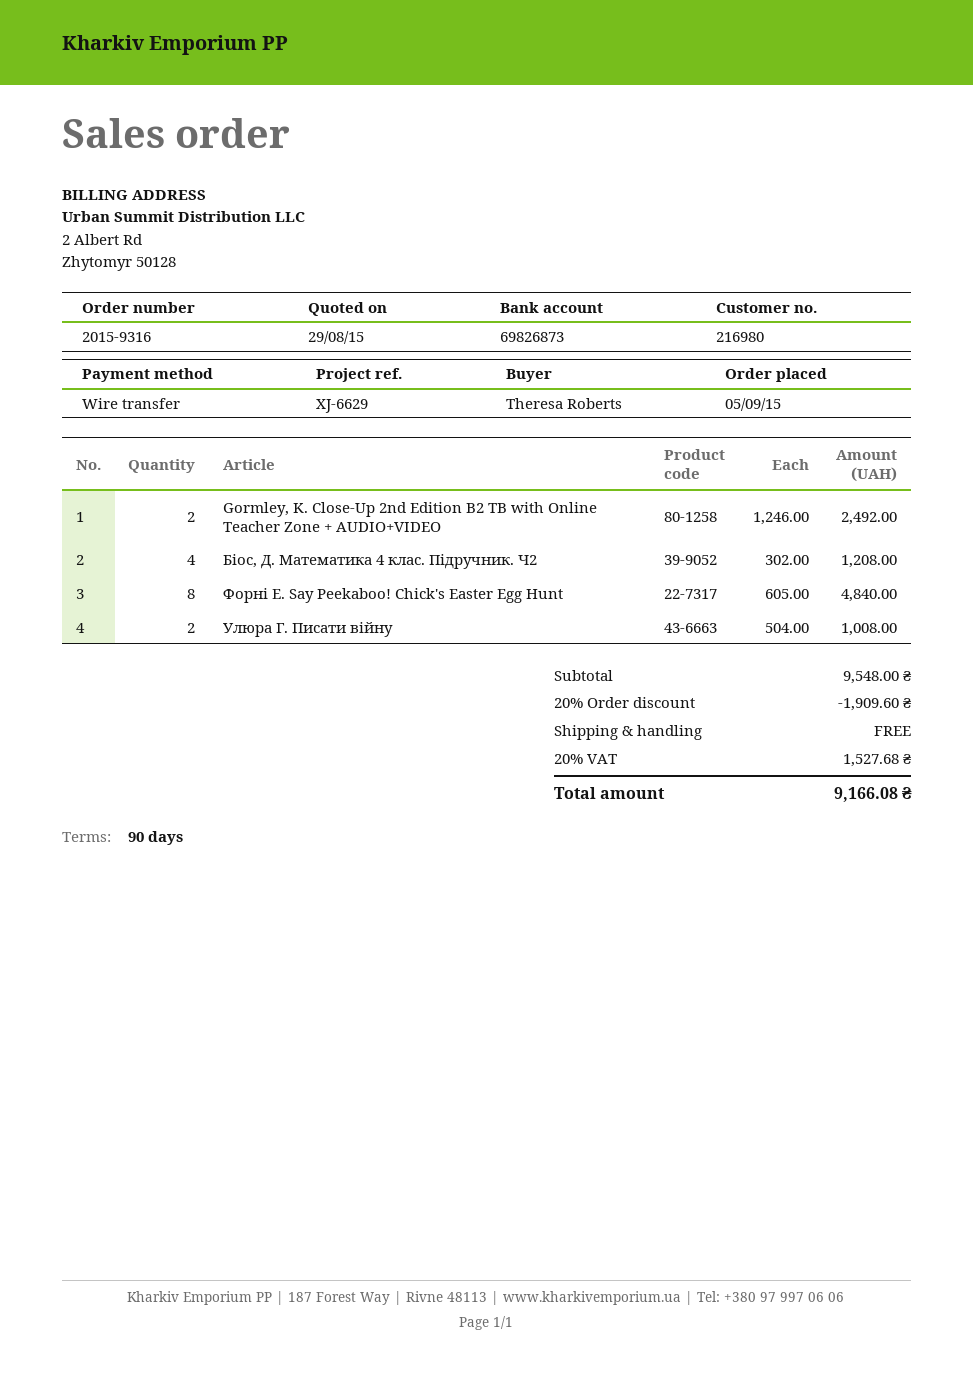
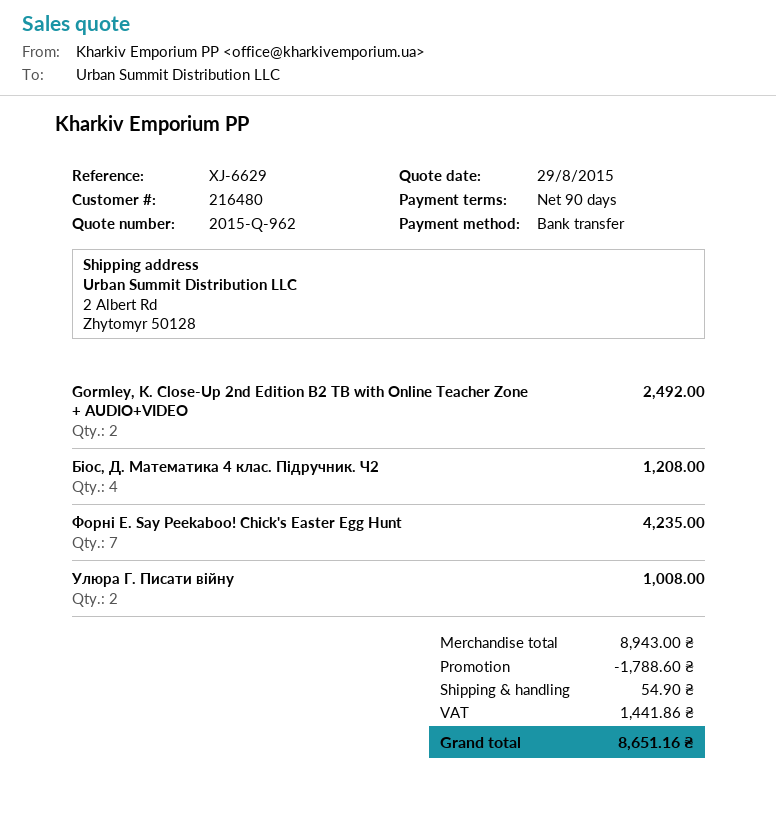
customer number: 216980 -> 216480
Форні Е. Say Peekaboo! Chick's Easter Egg Hunt: 8 for 4840.00 -> 7 for 4235.00
subtotal: 9548.00 -> 8943.00
discount: 1909.60 -> 1788.60
shipping: 0.00 -> 54.90
tax: 1527.68 -> 1441.86
total: 9166.08 -> 8651.16

